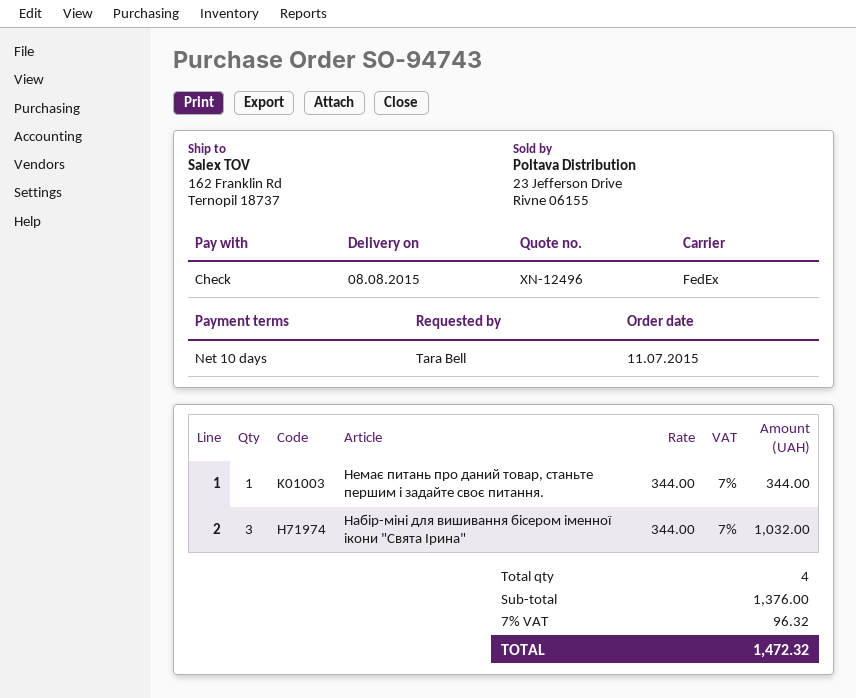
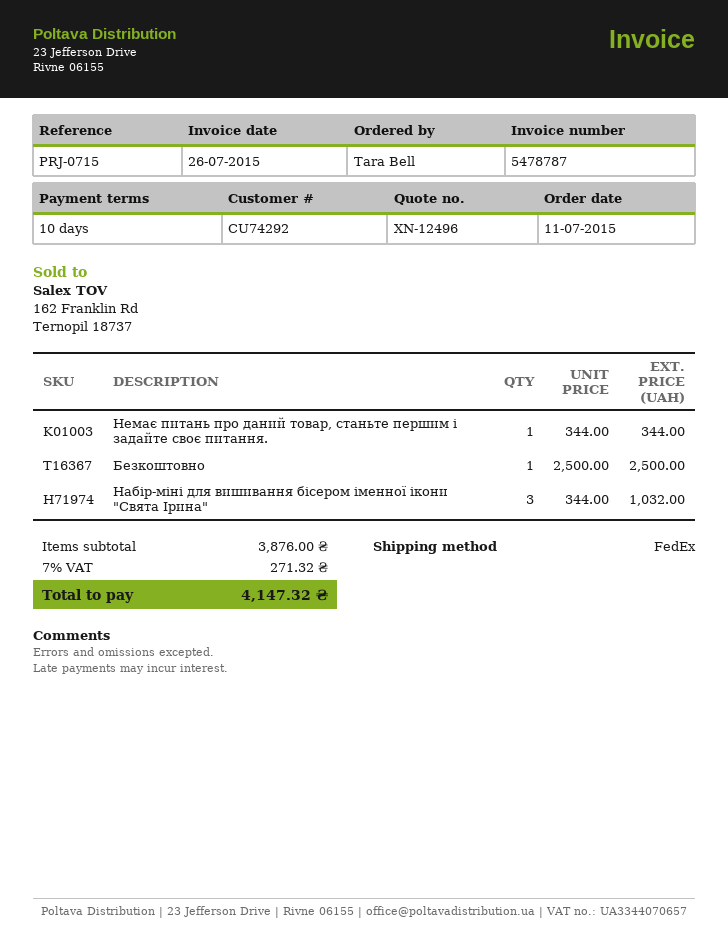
Безкоштовно: none -> 1 x 2500.00 = 2500.00
subtotal: 1376.00 -> 3876.00
tax: 7% = 96.32 -> 7% = 271.32
total: 1472.32 -> 4147.32

